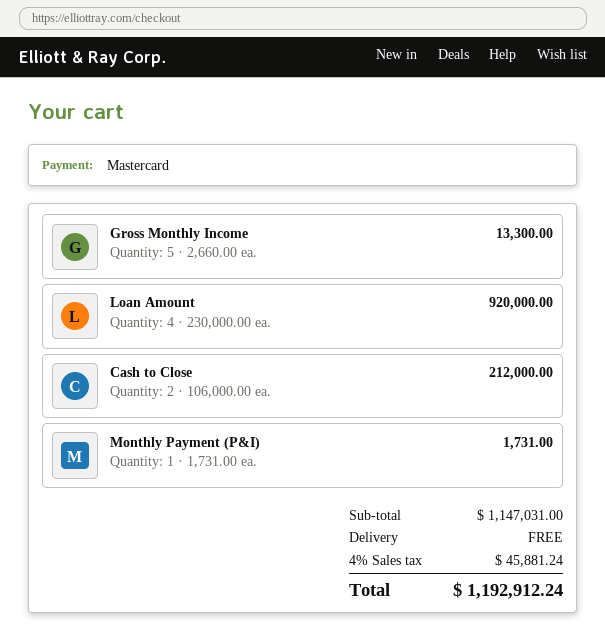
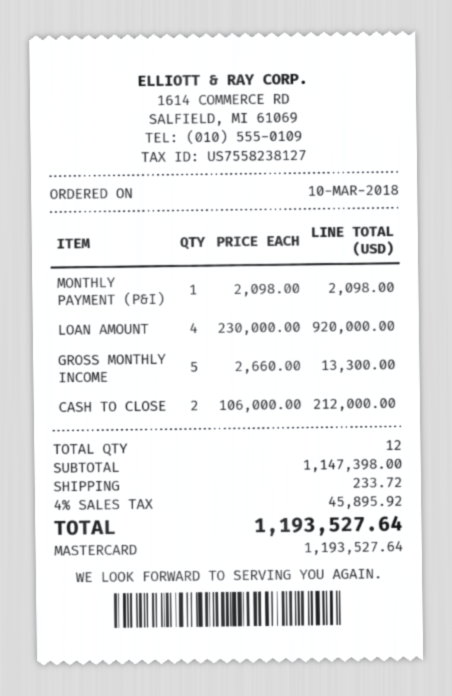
Monthly Payment (P&I): 1 x 1731.00 = 1731.00 -> 1 x 2098.00 = 2098.00
subtotal: 1147031.00 -> 1147398.00
shipping: 0.00 -> 233.72
tax: 4% = 45881.24 -> 4% = 45895.92
total: 1192912.24 -> 1193527.64

